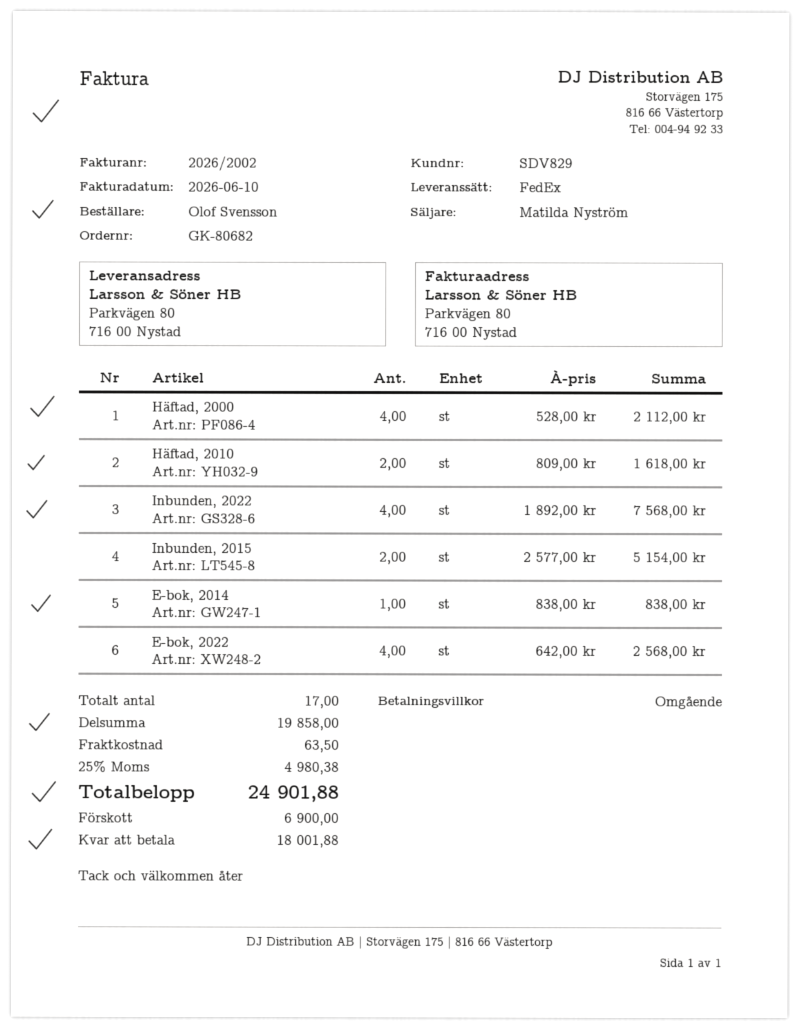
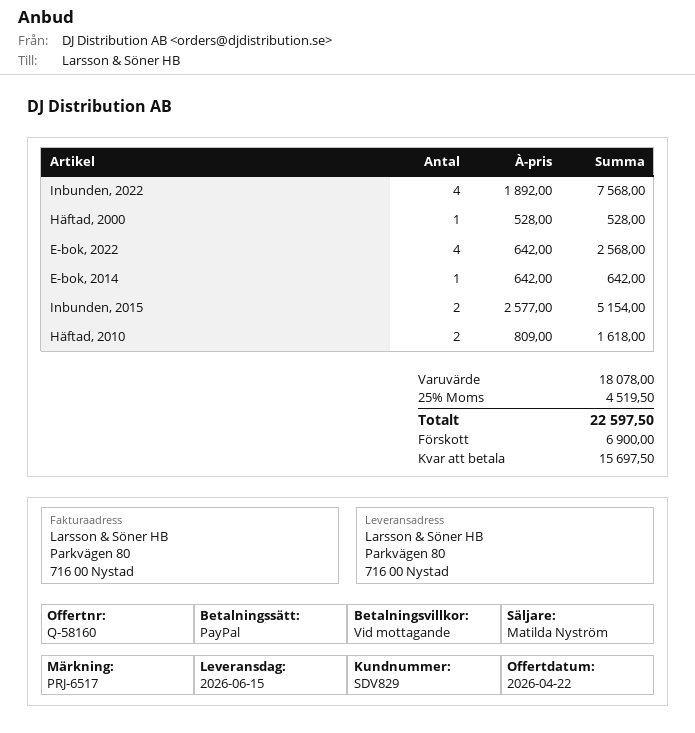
Häftad, 2000: 4 x 528.00 = 2112.00 -> 1 x 528.00 = 528.00
E-bok, 2014: 1 x 838.00 = 838.00 -> 1 x 642.00 = 642.00
subtotal: 19858.00 -> 18078.00
shipping: 63.50 -> none
tax: 25% = 4980.38 -> 25% = 4519.50
total: 24901.88 -> 22597.50
balance: 18001.88 -> 15697.50

